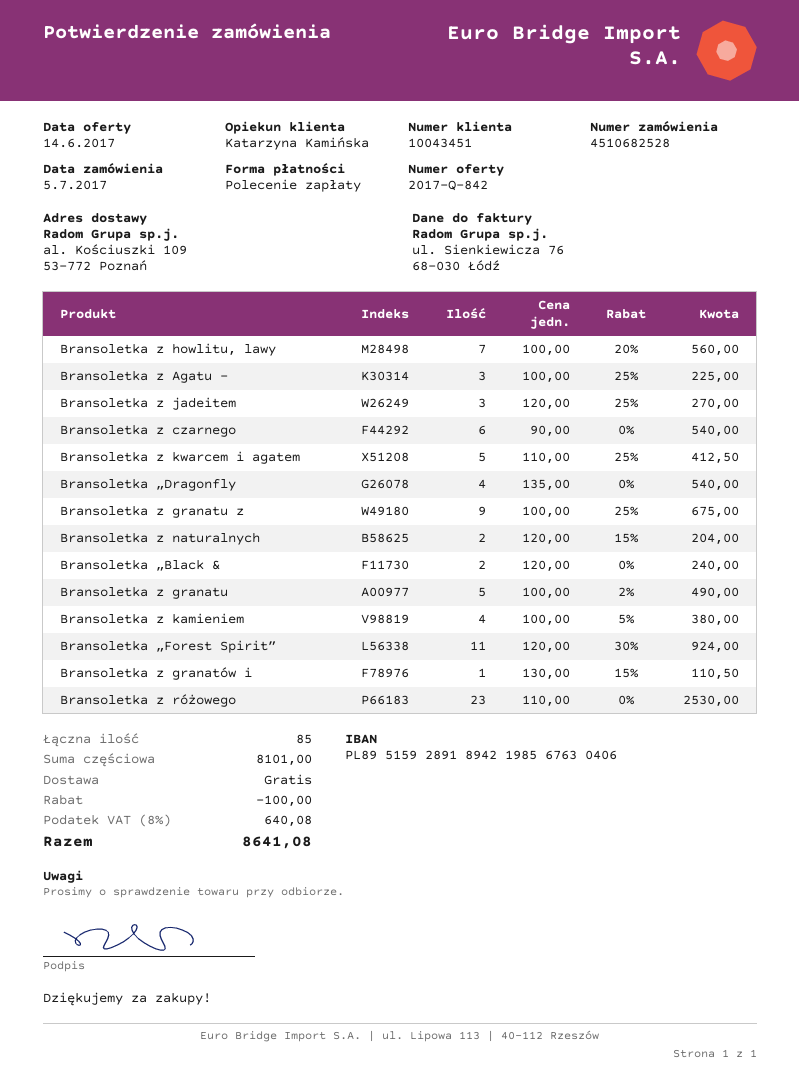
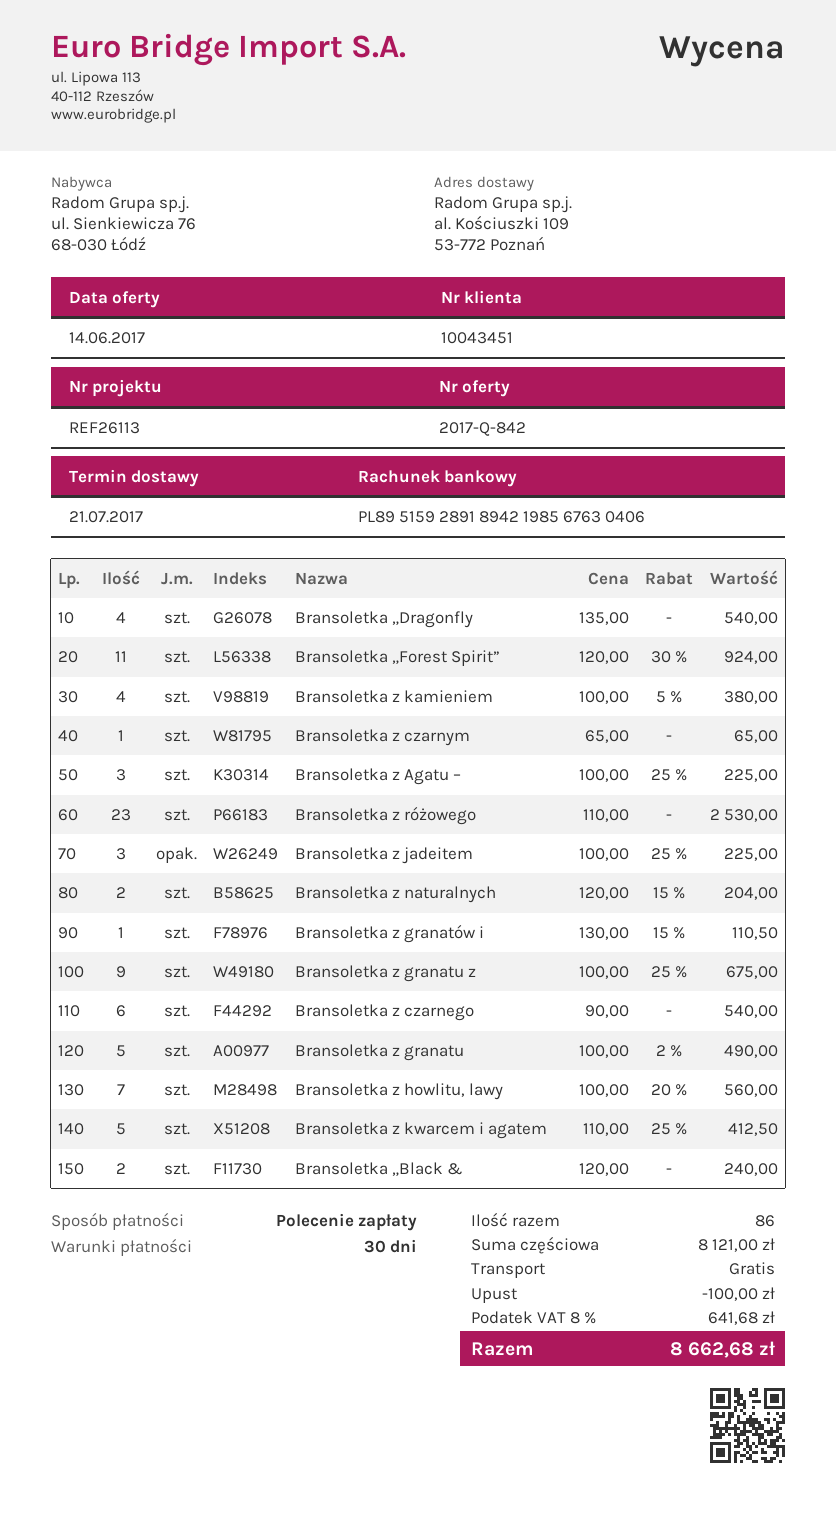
Bransoletka z jadeitem: 3 x 120.00 - 25% = 270.00 -> 3 x 100.00 - 25% = 225.00
Bransoletka z czarnym: none -> 1 x 65.00 = 65.00
total quantity: 85 -> 86
subtotal: 8101.00 -> 8121.00
tax: 8% = 640.08 -> 8% = 641.68
total: 8641.08 -> 8662.68

